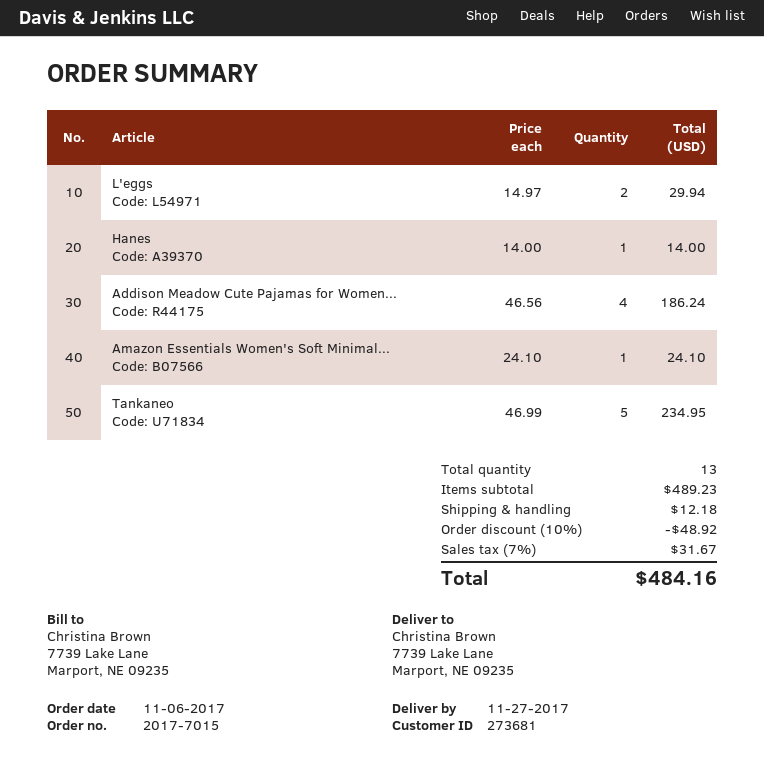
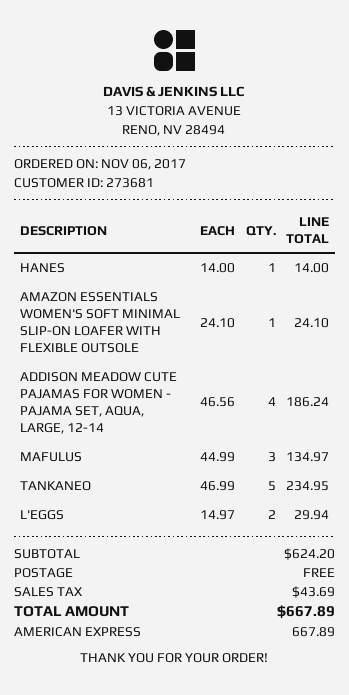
MAFULUS: none -> 3 x 44.99 = 134.97
subtotal: 489.23 -> 624.20
discount: 10% = 48.92 -> none
shipping: 12.18 -> 0.00
tax: 31.67 -> 43.69
total: 484.16 -> 667.89

